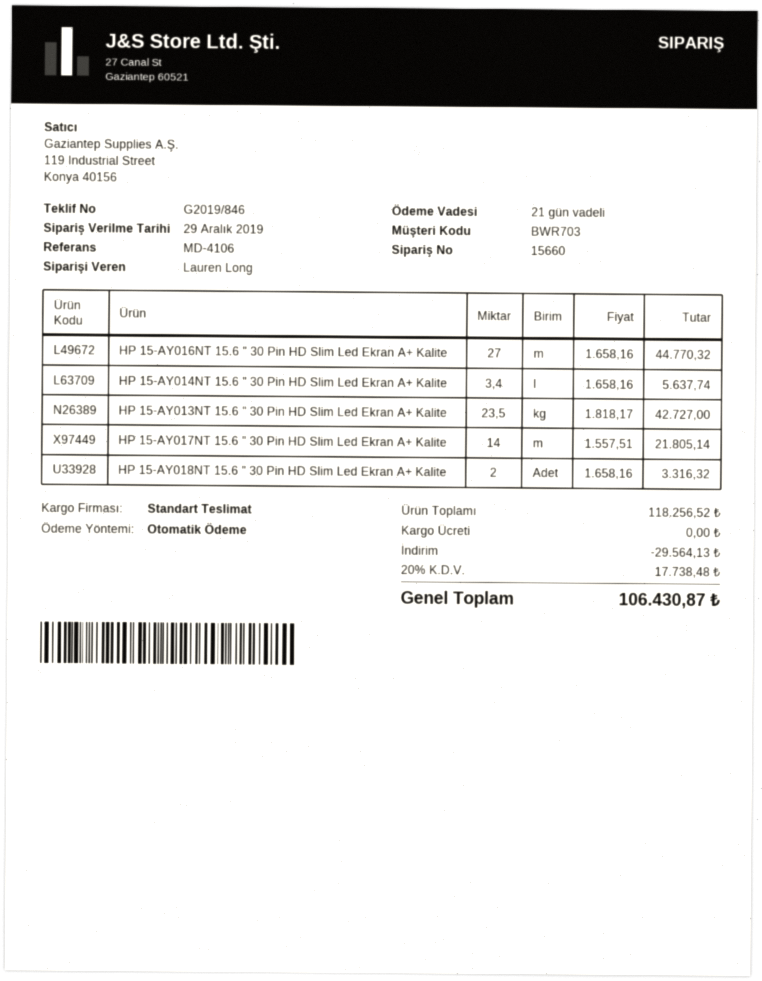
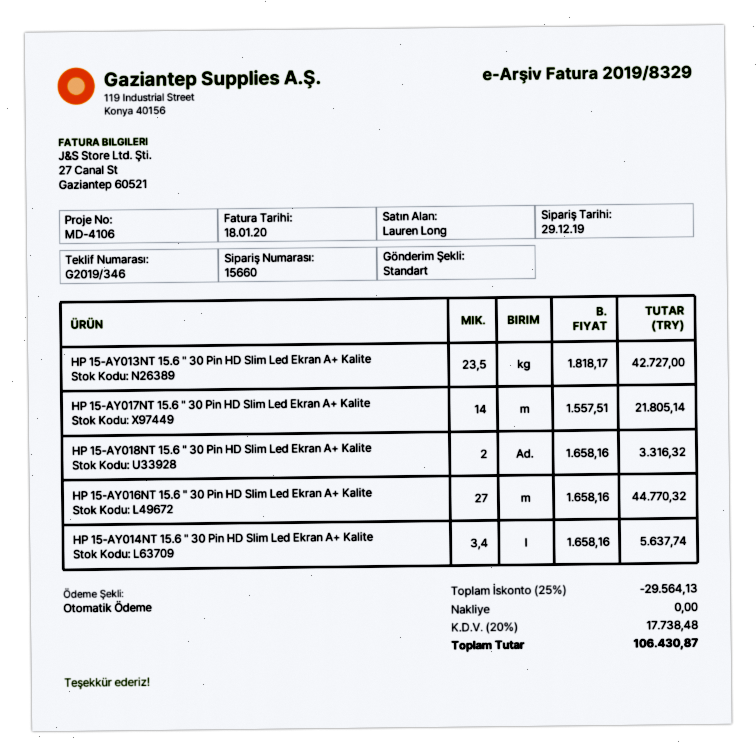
quote number: G2019/846 -> G2019/346

